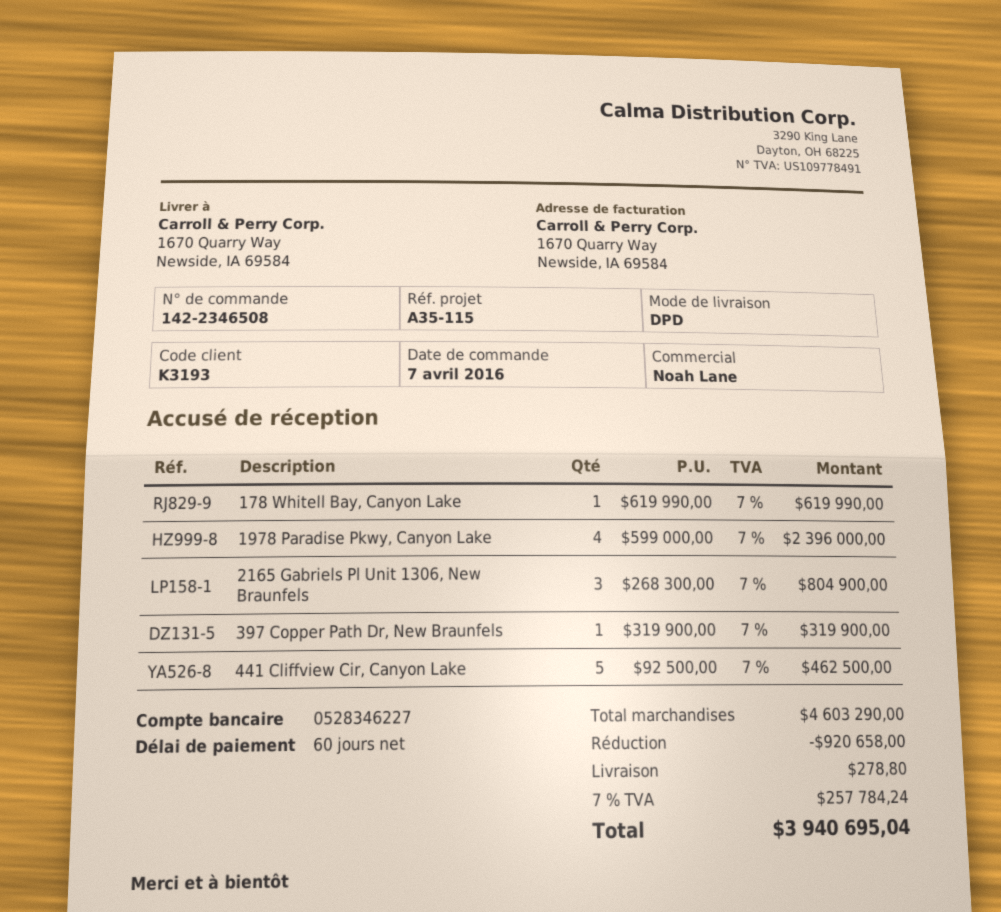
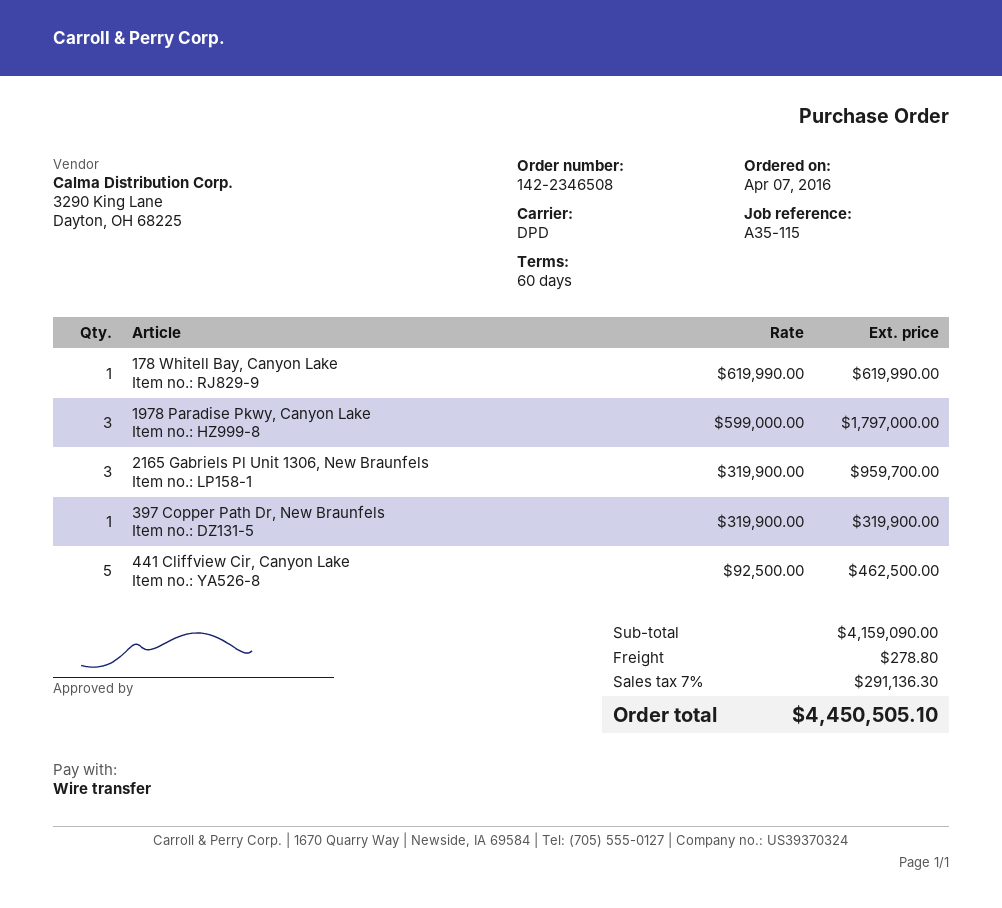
1978 Paradise Pkwy, Canyon Lake: 4 x 599000.00 = 2396000.00 -> 3 x 599000.00 = 1797000.00
2165 Gabriels Pl Unit 1306, New Braunfels: 3 x 268300.00 = 804900.00 -> 3 x 319900.00 = 959700.00
subtotal: 4603290.00 -> 4159090.00
discount: 920658.00 -> none
tax: 7% = 257784.24 -> 7% = 291136.30
total: 3940695.04 -> 4450505.10

